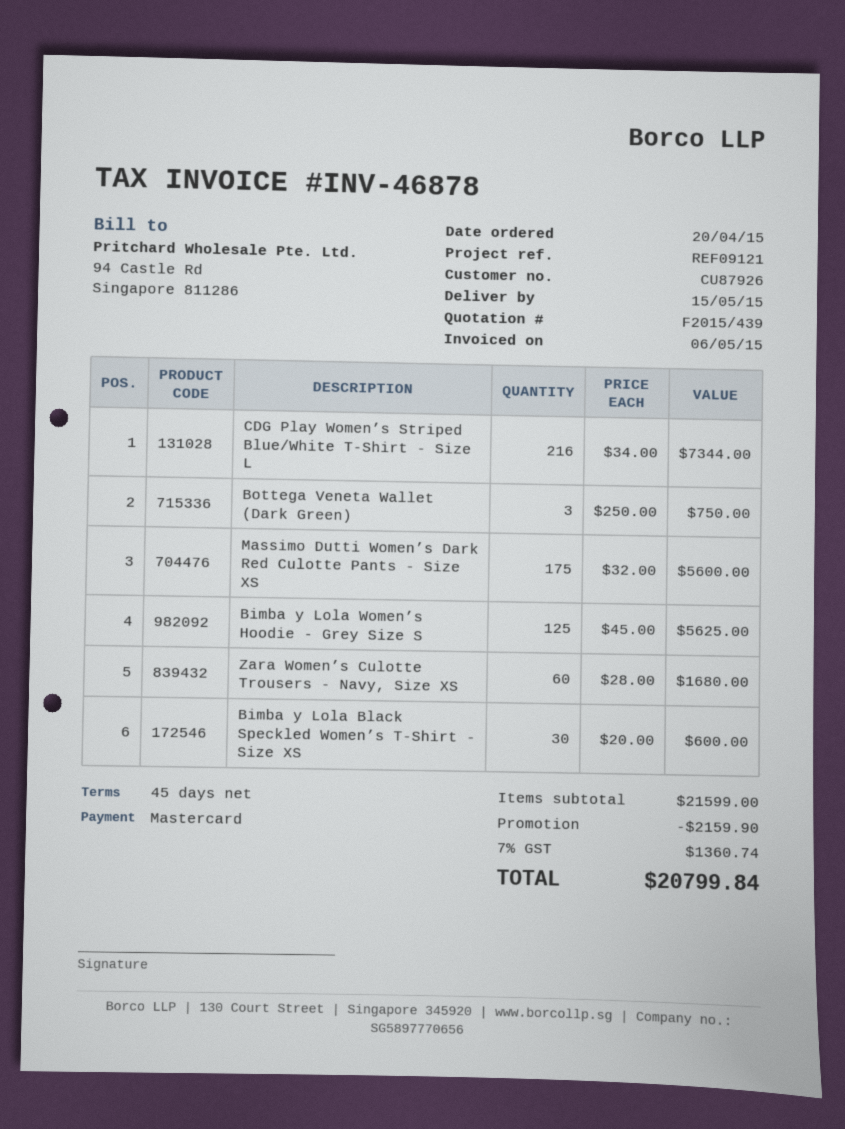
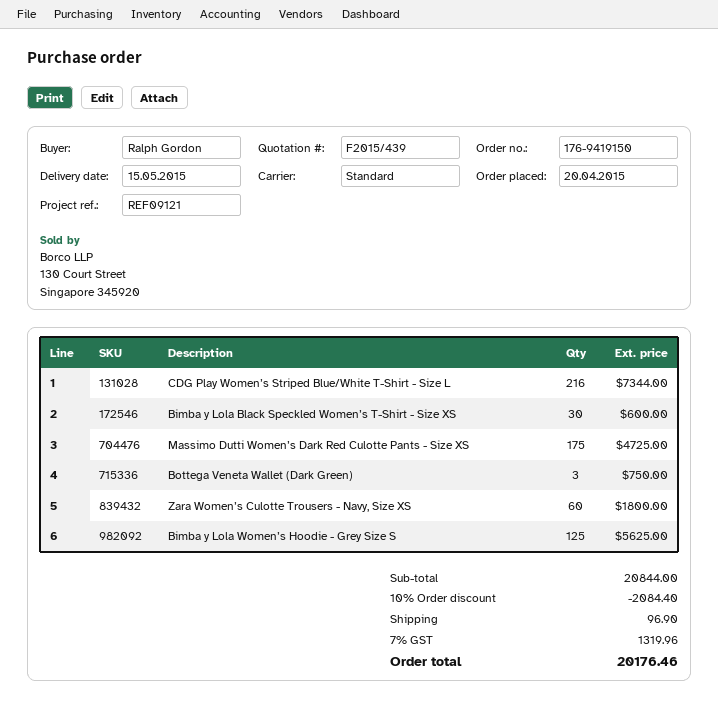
Massimo Dutti Women’s Dark Red Culotte Pants - Size XS: 175 for 5600.00 -> 175 for 4725.00
Zara Women’s Culotte Trousers - Navy, Size XS: 60 for 1680.00 -> 60 for 1800.00
subtotal: 21599.00 -> 20844.00
discount: 2159.90 -> 2084.40
shipping: none -> 96.90
tax: 7% = 1360.74 -> 7% = 1319.96
total: 20799.84 -> 20176.46

